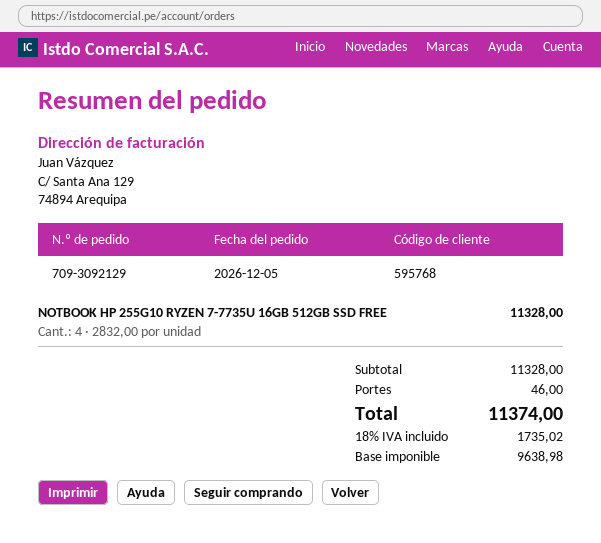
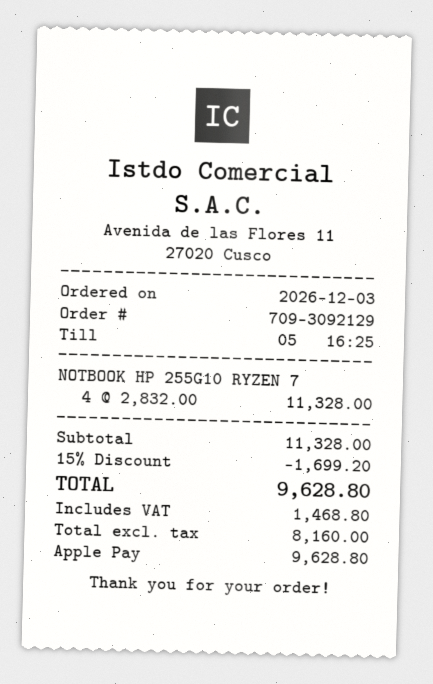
order date: 2026-12-05 -> 2026-12-03
discount: none -> 15% = 1699.20
shipping: 46.00 -> none
net: 9638.98 -> 8160.00
tax: 1735.02 -> 1468.80
total: 11374.00 -> 9628.80

